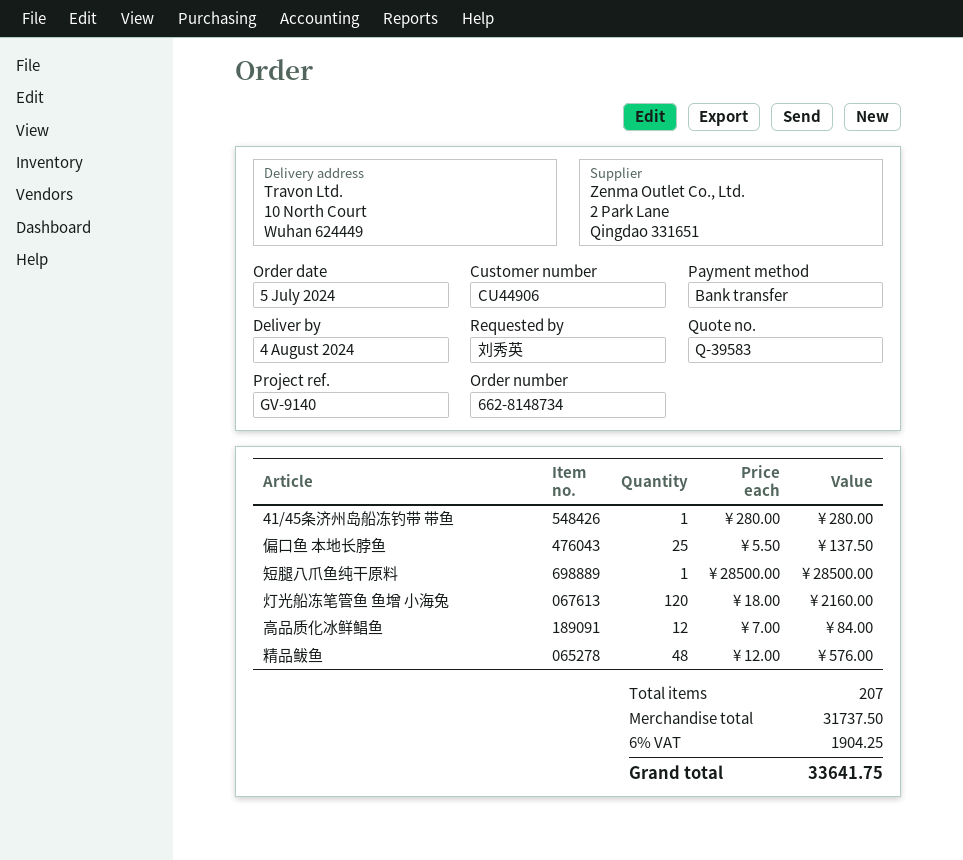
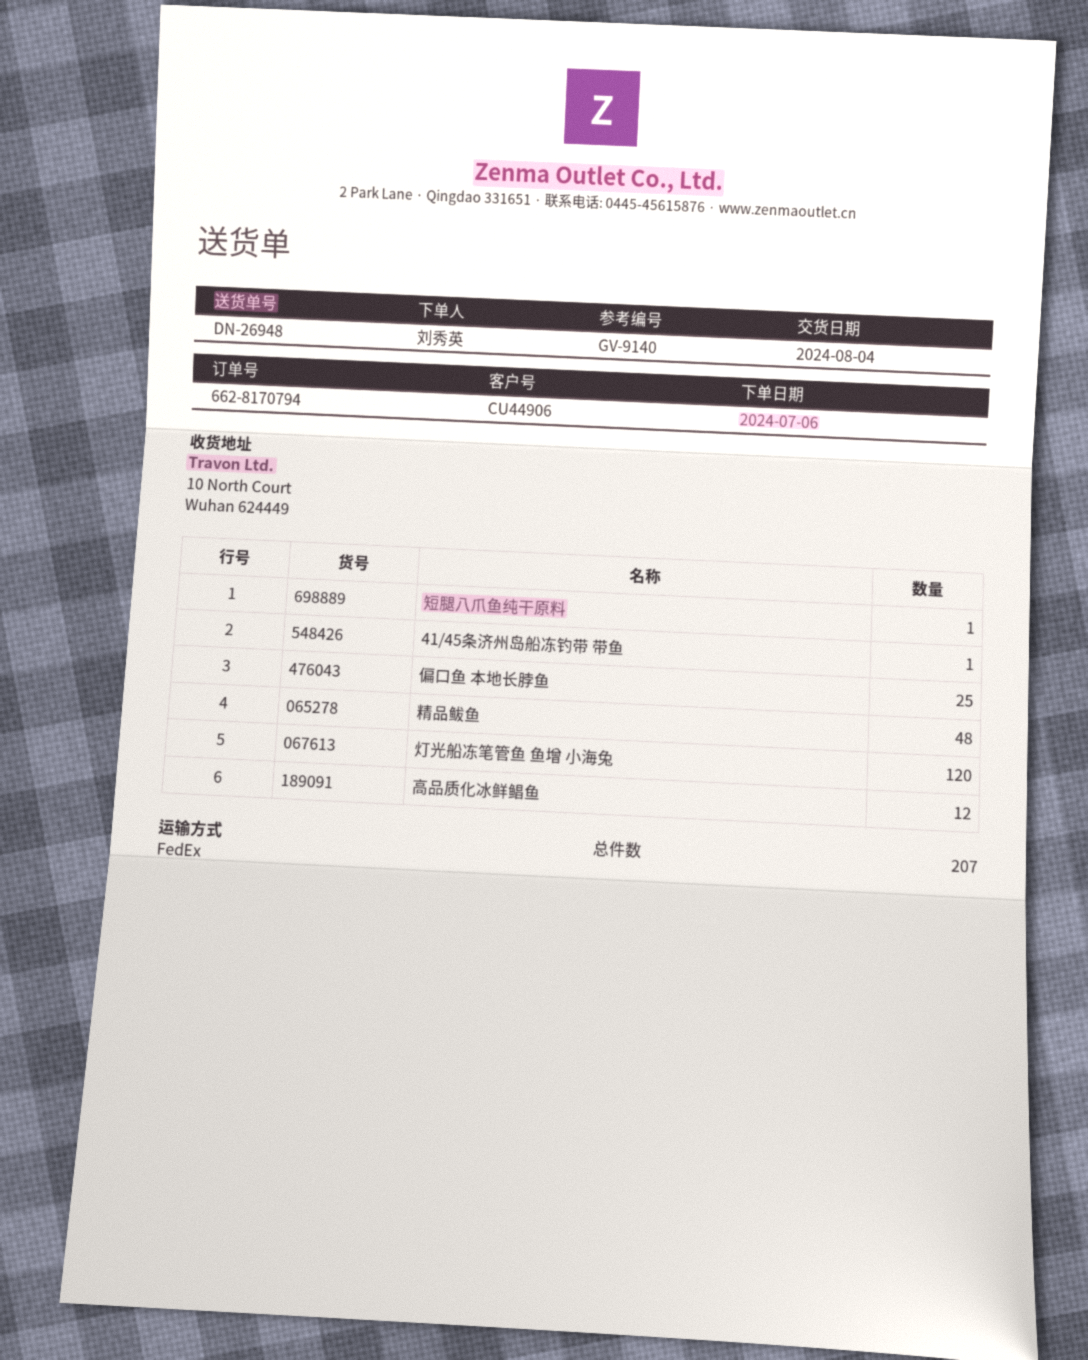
order number: 662-8148734 -> 662-8170794
order date: 2024-07-05 -> 2024-07-06

